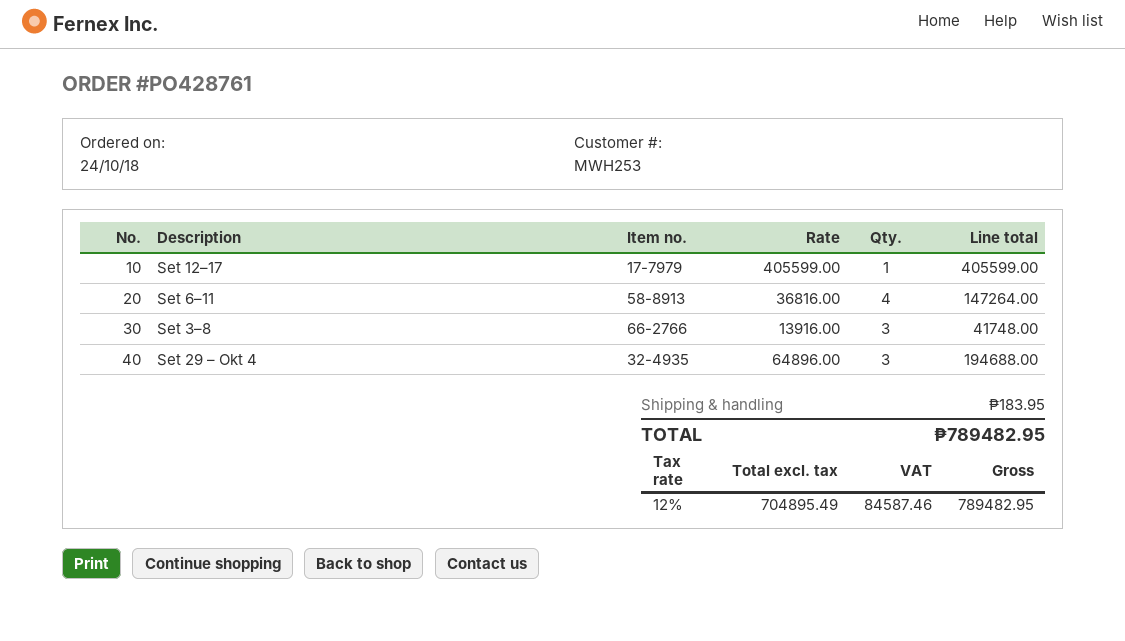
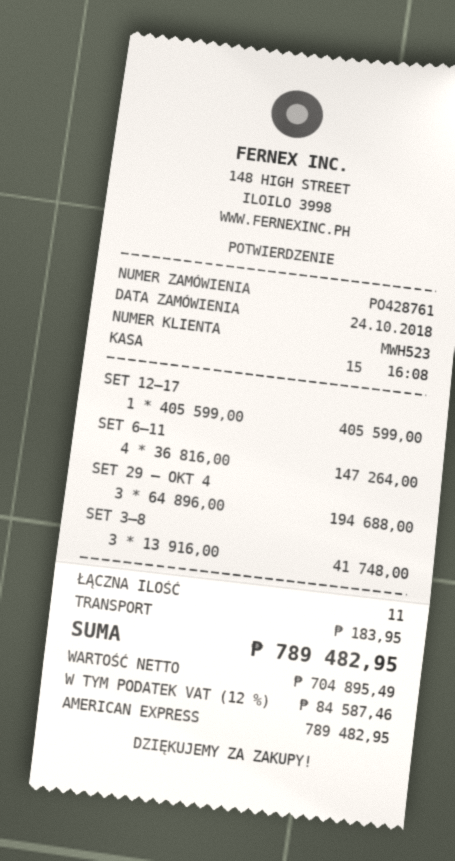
customer number: MWH253 -> MWH523

